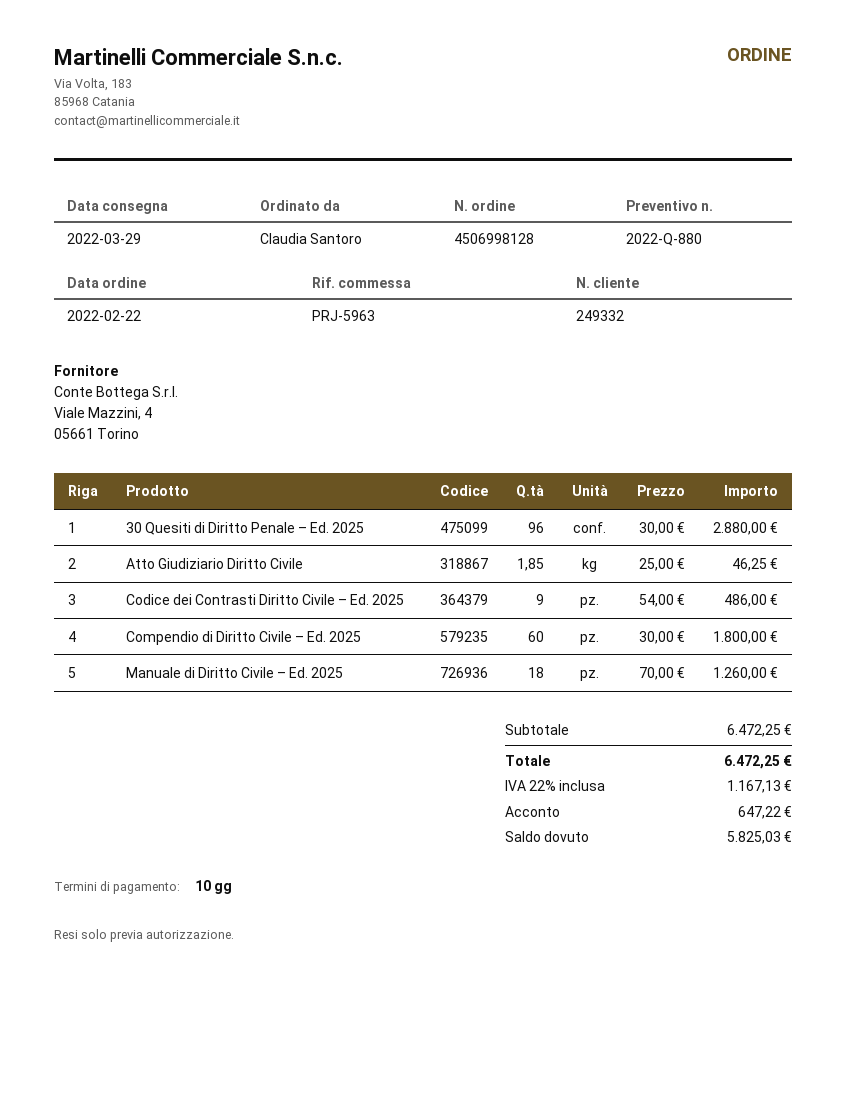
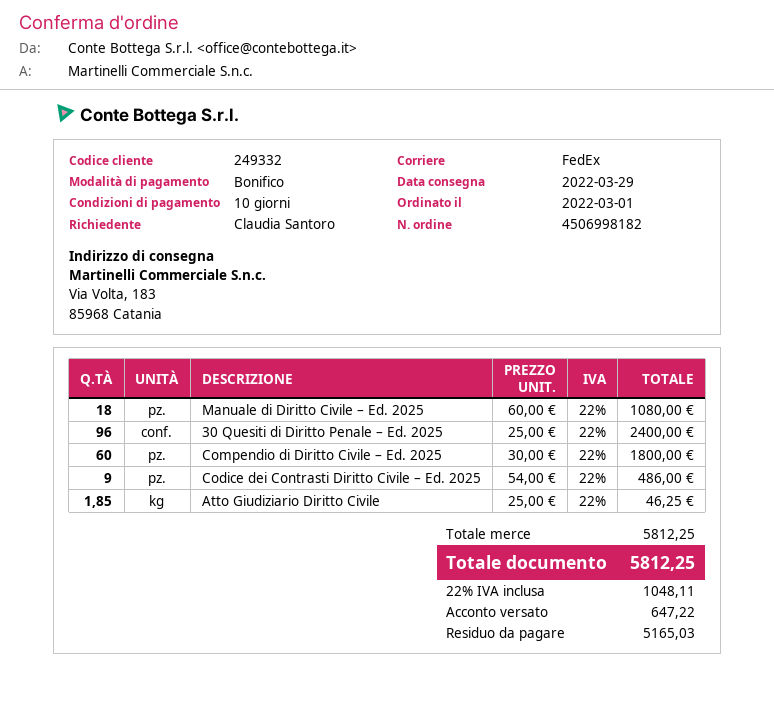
order number: 4506998128 -> 4506998182
order date: 2022-02-22 -> 2022-03-01
30 Quesiti di Diritto Penale – Ed. 2025: 96 x 30.00 = 2880.00 -> 96 x 25.00 = 2400.00
Manuale di Diritto Civile – Ed. 2025: 18 x 70.00 = 1260.00 -> 18 x 60.00 = 1080.00
subtotal: 6472.25 -> 5812.25
tax: 22% = 1167.13 -> 22% = 1048.11
total: 6472.25 -> 5812.25
balance: 5825.03 -> 5165.03

